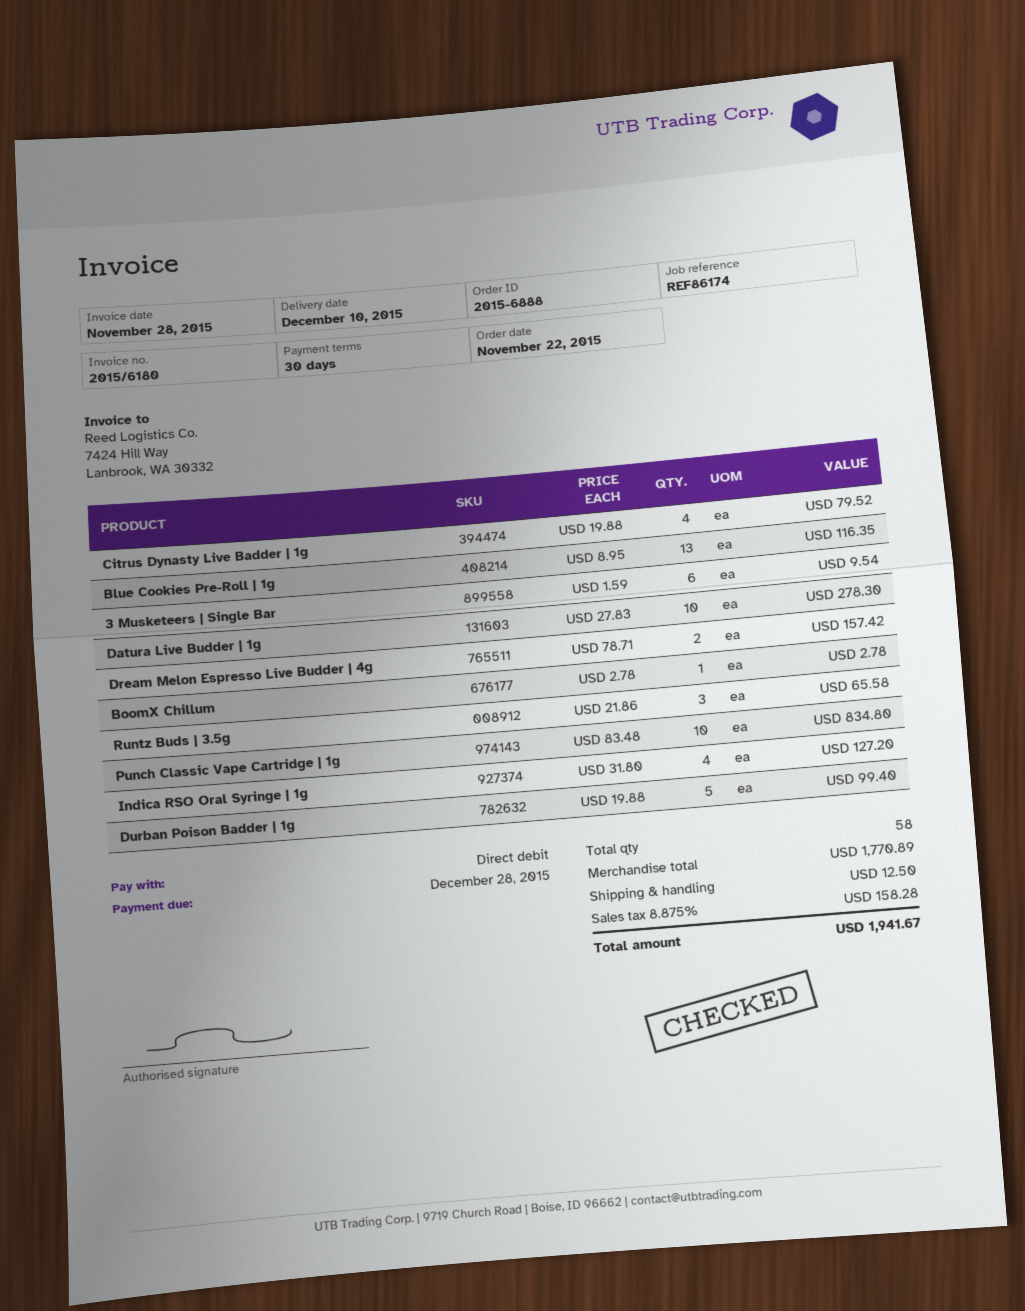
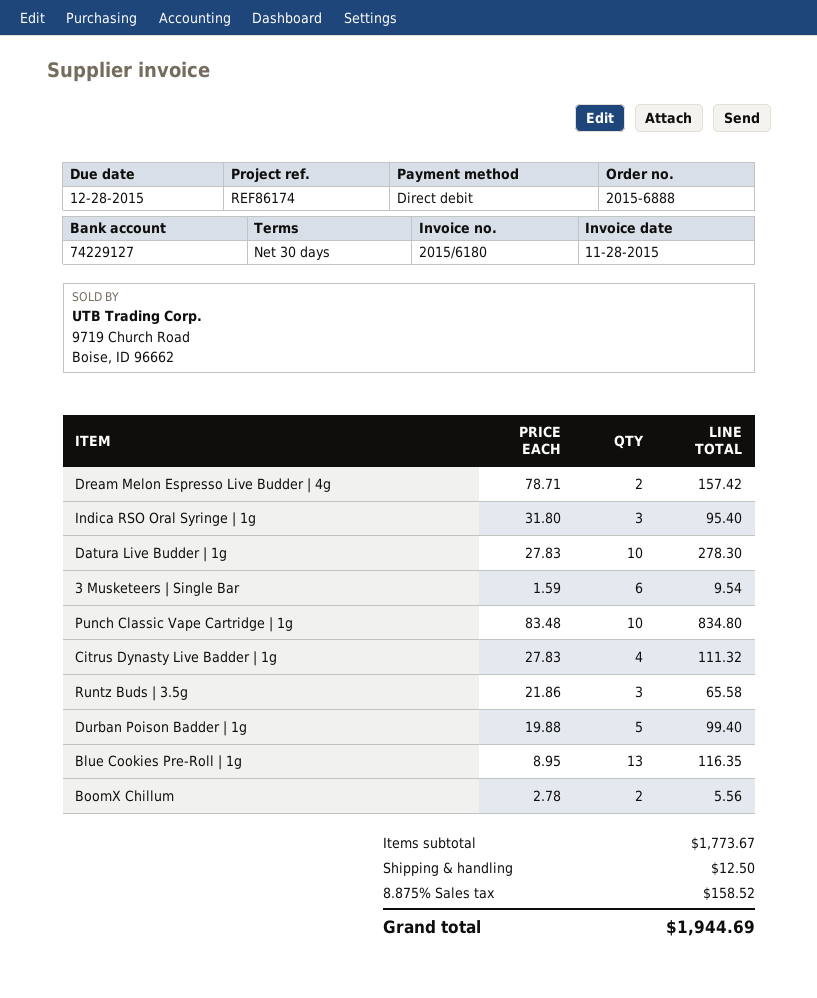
Citrus Dynasty Live Badder | 1g: 4 x 19.88 = 79.52 -> 4 x 27.83 = 111.32
BoomX Chillum: 1 x 2.78 = 2.78 -> 2 x 2.78 = 5.56
Indica RSO Oral Syringe | 1g: 4 x 31.80 = 127.20 -> 3 x 31.80 = 95.40
subtotal: 1770.89 -> 1773.67
tax: 8.875% = 158.28 -> 8.875% = 158.52
total: 1941.67 -> 1944.69

